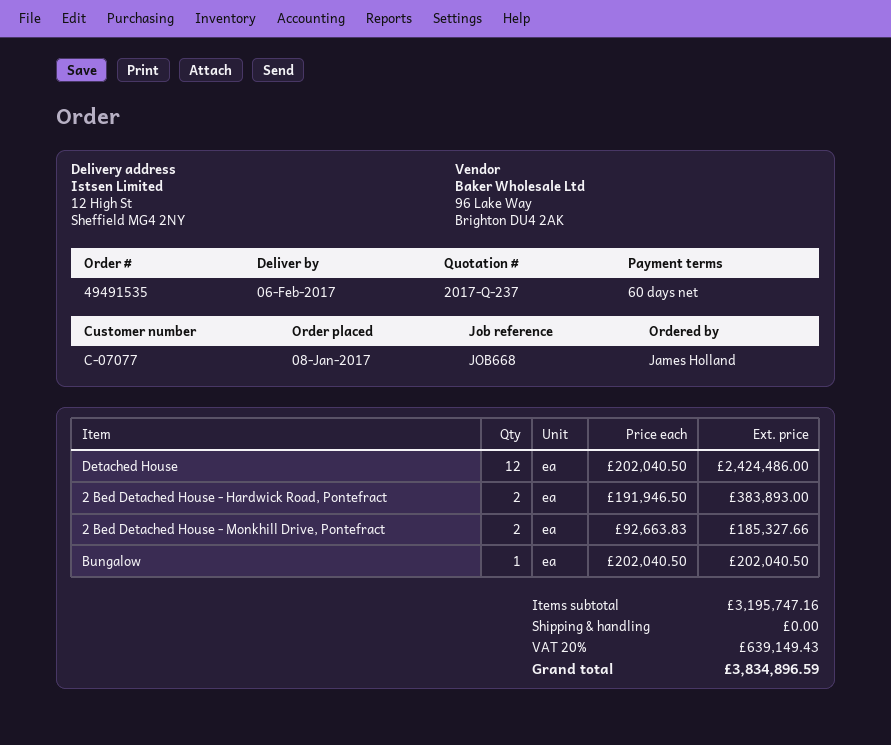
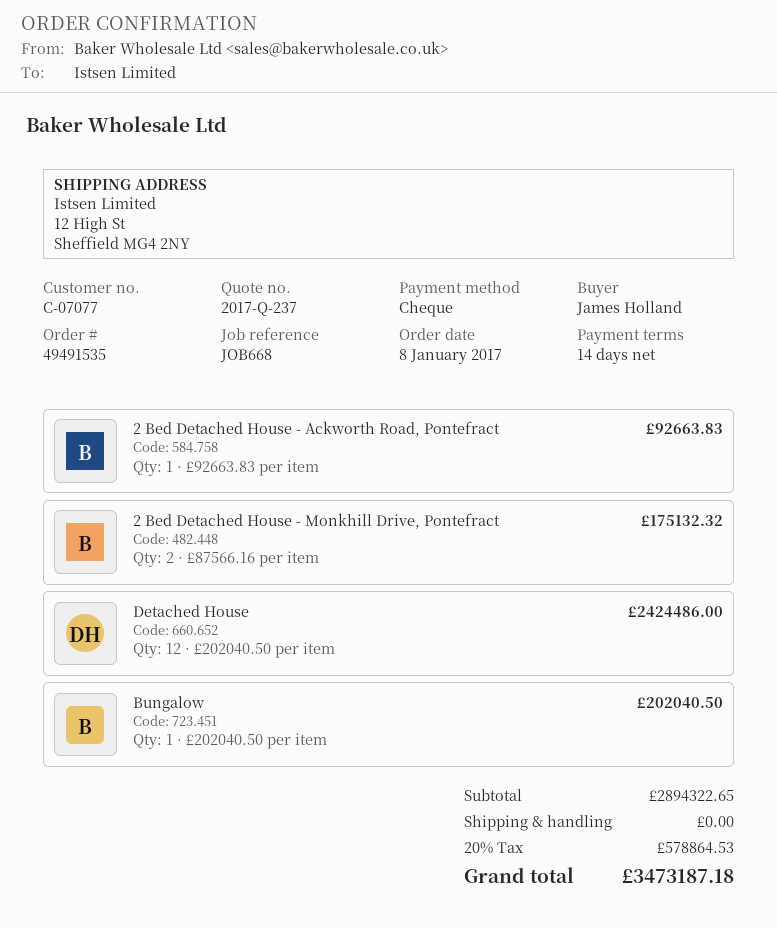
payment terms: 60 days -> 14 days
2 Bed Detached House - Hardwick Road, Pontefract: 2 x 191946.50 = 383893.00 -> none
2 Bed Detached House - Monkhill Drive, Pontefract: 2 x 92663.83 = 185327.66 -> 2 x 87566.16 = 175132.32
2 Bed Detached House - Ackworth Road, Pontefract: none -> 1 x 92663.83 = 92663.83
subtotal: 3195747.16 -> 2894322.65
tax: 20% = 639149.43 -> 20% = 578864.53
total: 3834896.59 -> 3473187.18

